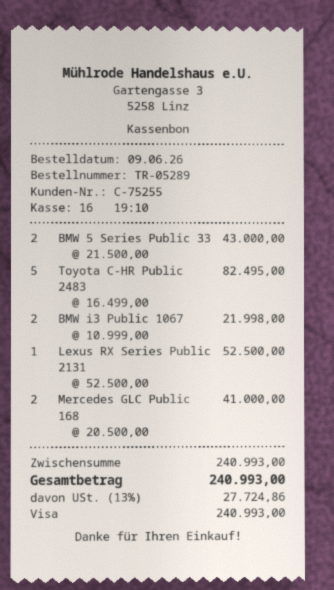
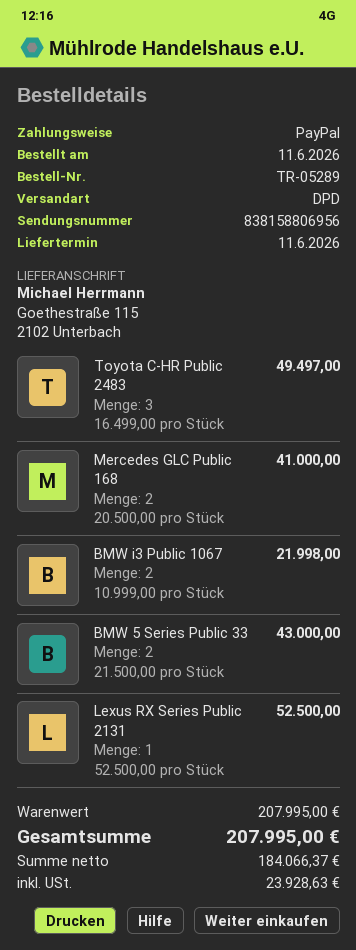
order date: 2026-06-09 -> 2026-06-11
payment method: Visa -> PayPal
Toyota C-HR Public 2483: 5 x 16499.00 = 82495.00 -> 3 x 16499.00 = 49497.00
subtotal: 240993.00 -> 207995.00
tax: 27724.86 -> 23928.63
total: 240993.00 -> 207995.00

